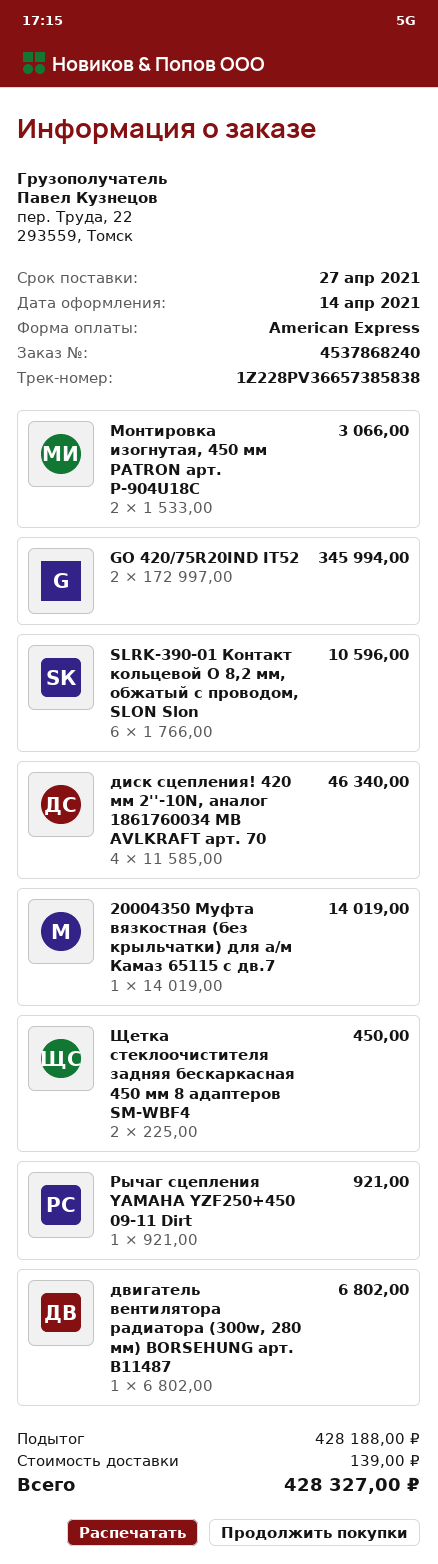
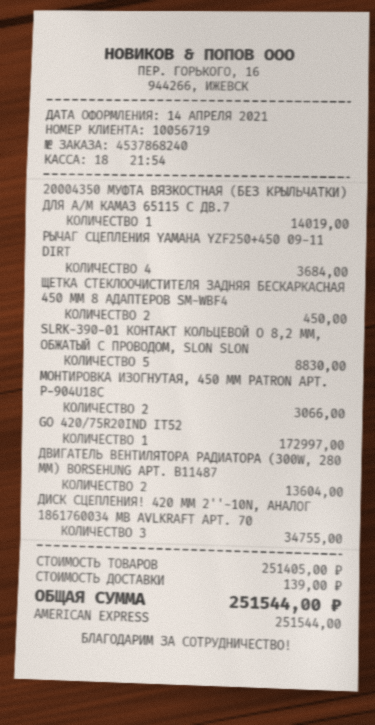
GO 420/75R20IND IT52: 2 for 345994.00 -> 1 for 172997.00
SLRK-390-01 Контакт кольцевой O 8,2 мм, обжатый с проводом, SLON Slon: 6 for 10596.00 -> 5 for 8830.00
диск сцепления! 420 мм 2''-10N, аналог 1861760034 МВ AVLKRAFT арт. 70: 4 for 46340.00 -> 3 for 34755.00
Рычаг сцепления YAMAHA YZF250+450 09-11 Dirt: 1 for 921.00 -> 4 for 3684.00
двигатель вентилятора радиатора (300w, 280 мм) BORSEHUNG арт. B11487: 1 for 6802.00 -> 2 for 13604.00
subtotal: 428188.00 -> 251405.00
total: 428327.00 -> 251544.00

